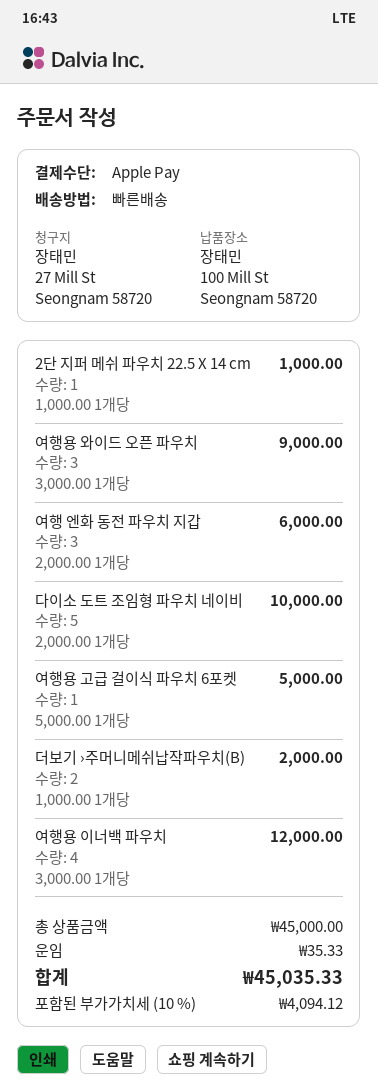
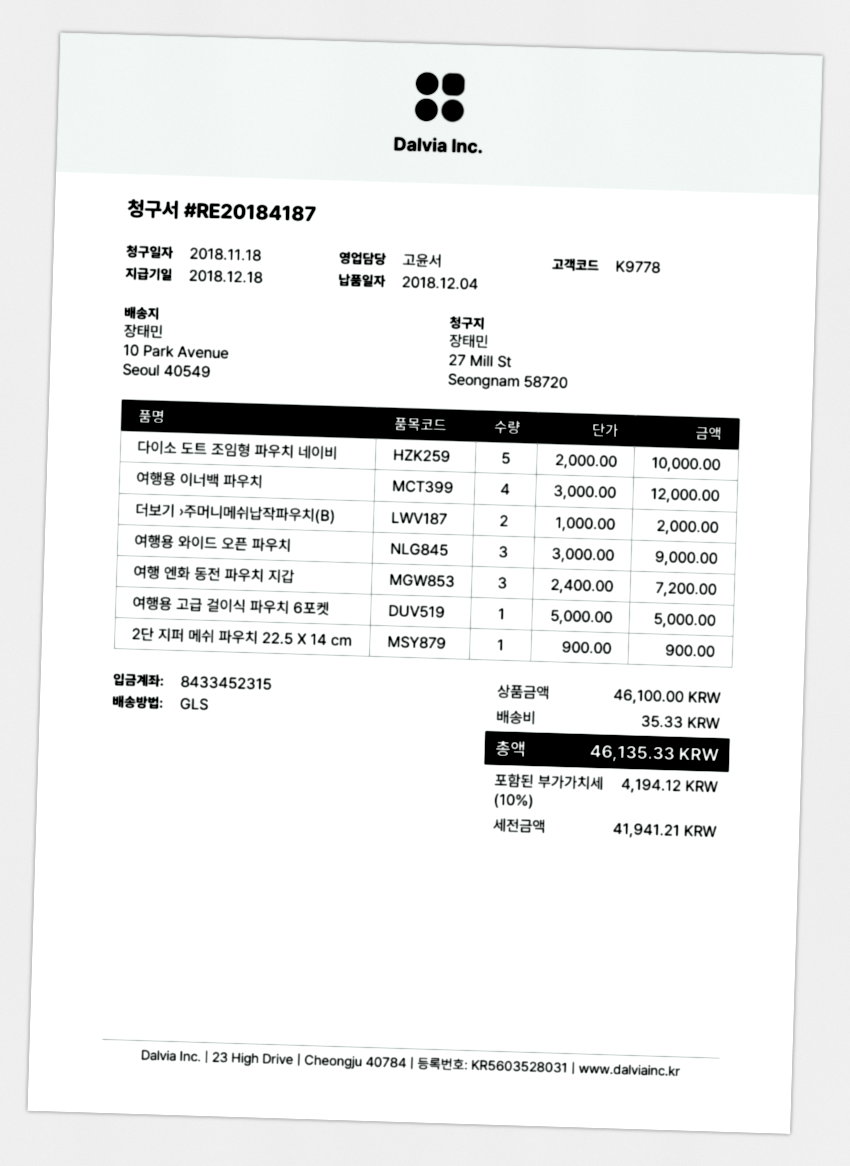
shipping method: express -> GLS
ship to: 100 Mill St, Seongnam 58720 -> 10 Park Avenue, Seoul 40549
2단 지퍼 메쉬 파우치 22.5 X 14 cm: 1 x 1000.00 = 1000.00 -> 1 x 900.00 = 900.00
여행 엔화 동전 파우치 지갑: 3 x 2000.00 = 6000.00 -> 3 x 2400.00 = 7200.00
subtotal: 45000.00 -> 46100.00
tax: 10% = 4094.12 -> 10% = 4194.12
total: 45035.33 -> 46135.33

